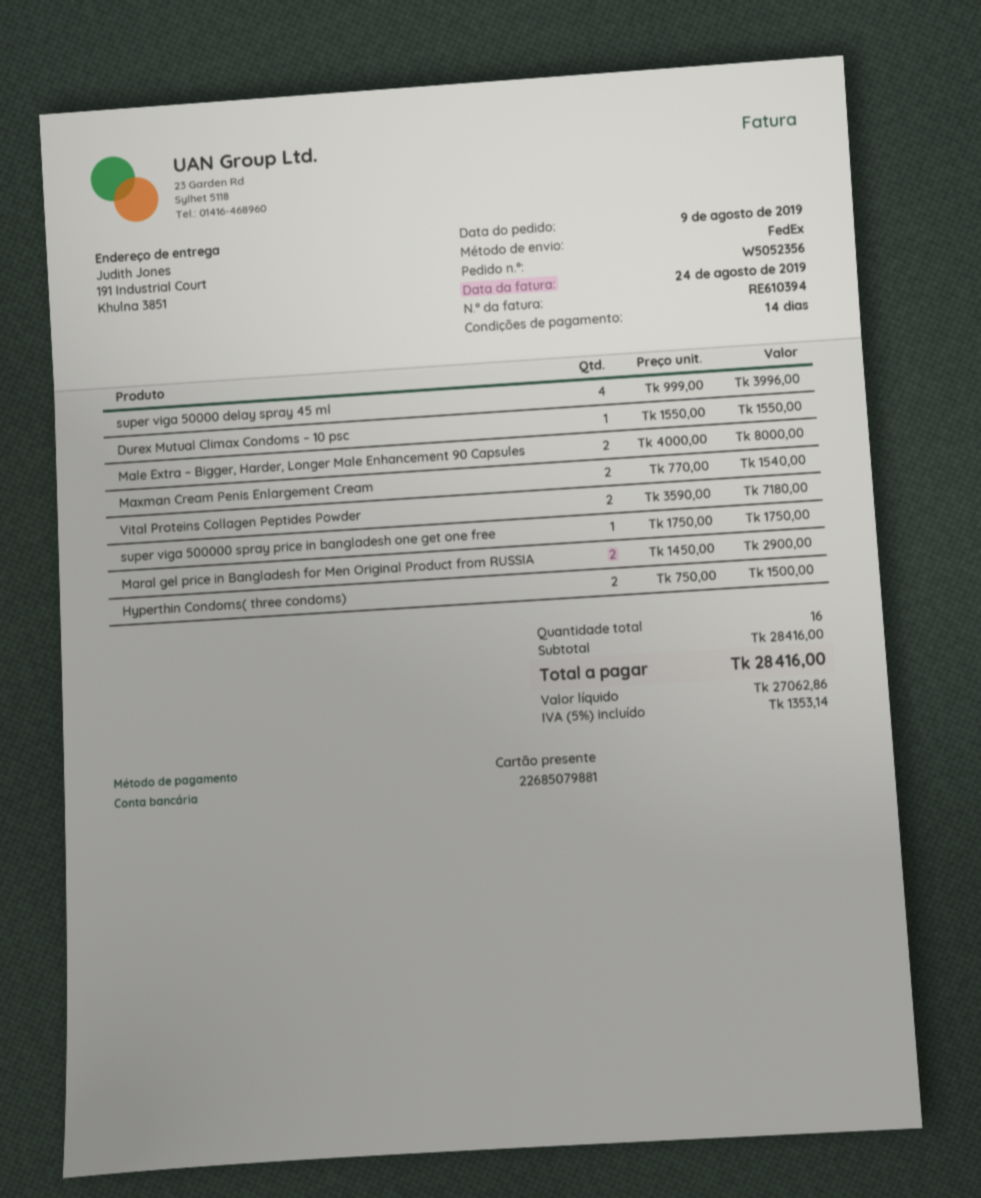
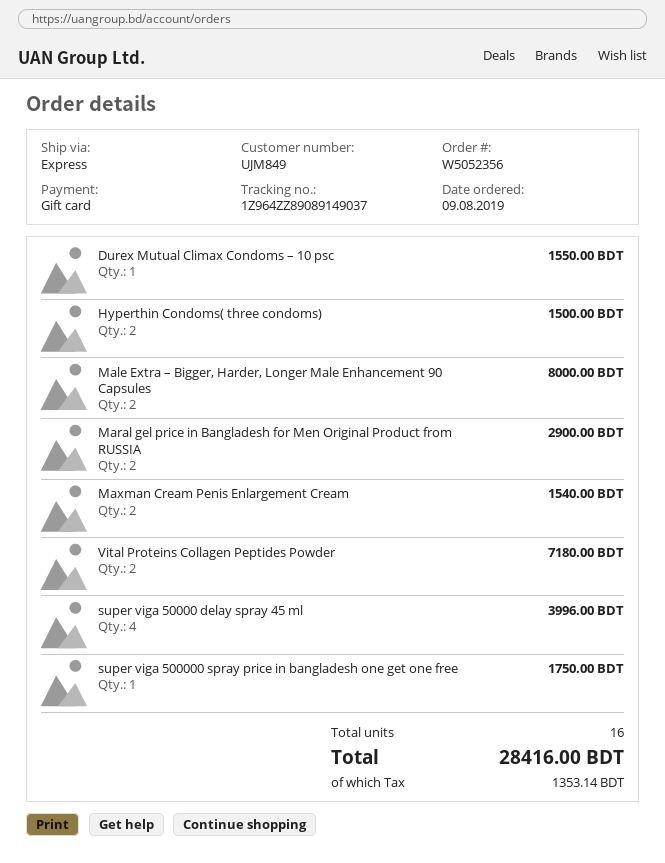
shipping method: FedEx -> express

